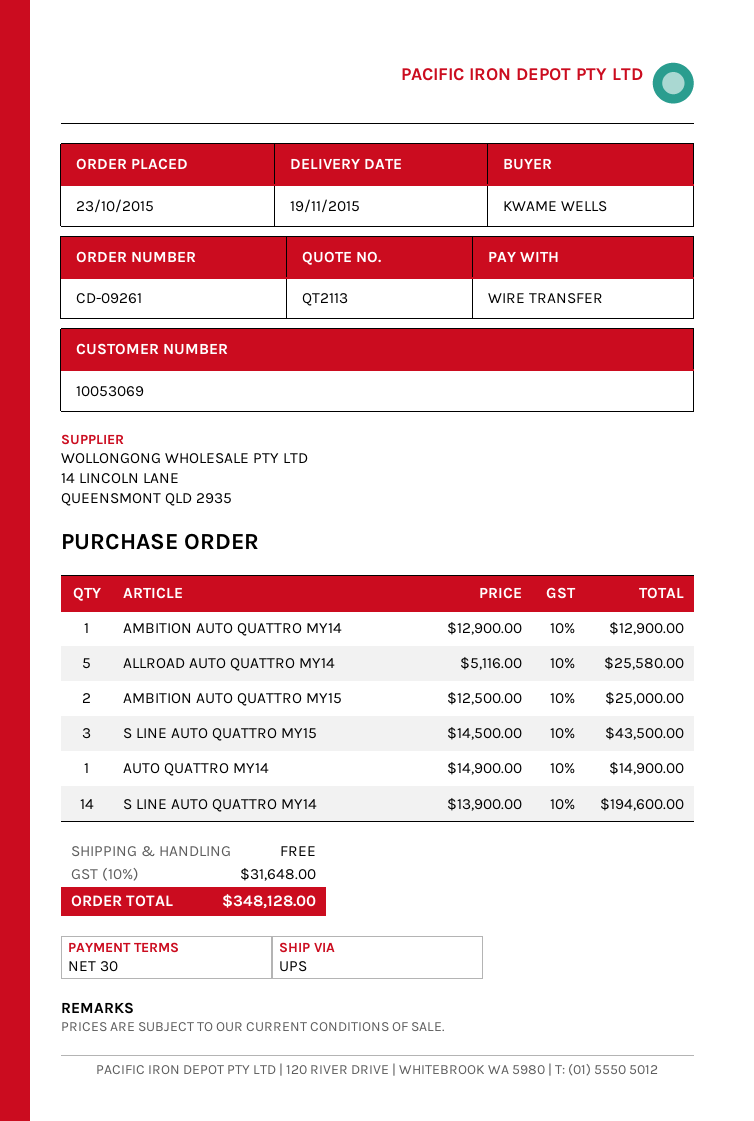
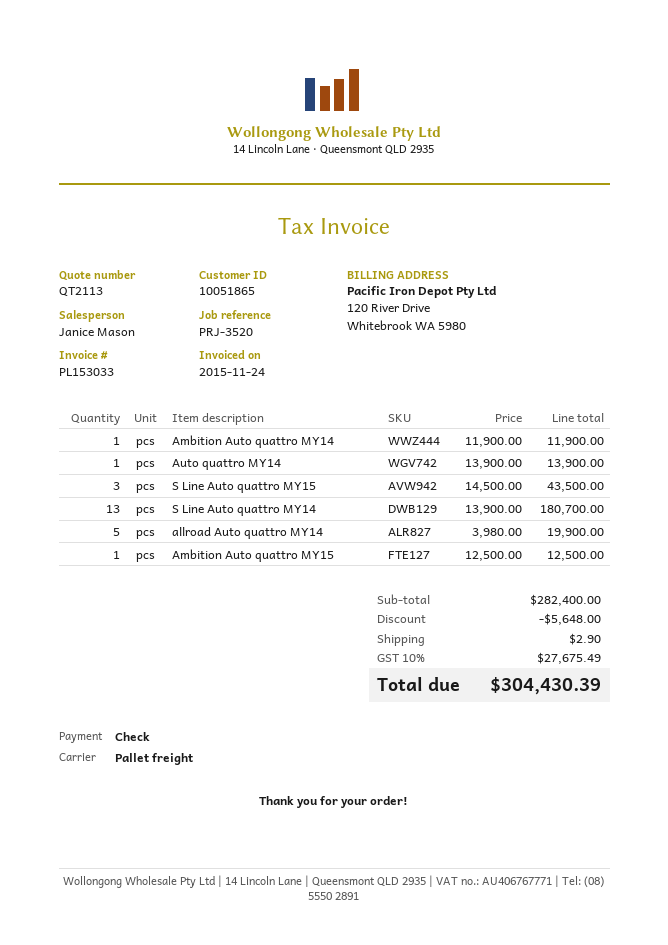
customer number: 10053069 -> 10051865
payment method: bank transfer -> cheque
shipping method: UPS -> pallet freight
AMBITION AUTO QUATTRO MY14: 1 x 12900.00 = 12900.00 -> 1 x 11900.00 = 11900.00
ALLROAD AUTO QUATTRO MY14: 5 x 5116.00 = 25580.00 -> 5 x 3980.00 = 19900.00
AMBITION AUTO QUATTRO MY15: 2 x 12500.00 = 25000.00 -> 1 x 12500.00 = 12500.00
AUTO QUATTRO MY14: 1 x 14900.00 = 14900.00 -> 1 x 13900.00 = 13900.00
S LINE AUTO QUATTRO MY14: 14 x 13900.00 = 194600.00 -> 13 x 13900.00 = 180700.00
discount: none -> 5648.00
shipping: 0.00 -> 2.90
tax: 10% = 31648.00 -> 10% = 27675.49
total: 348128.00 -> 304430.39

